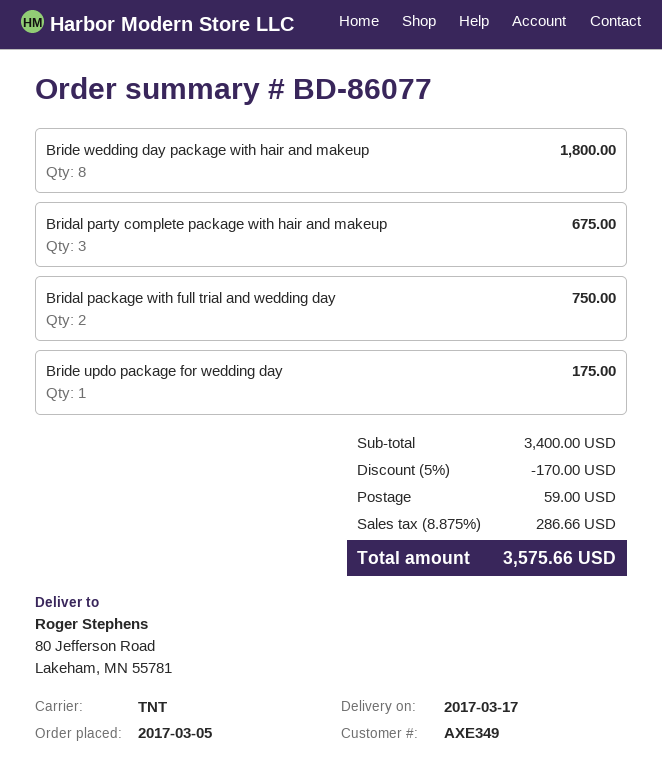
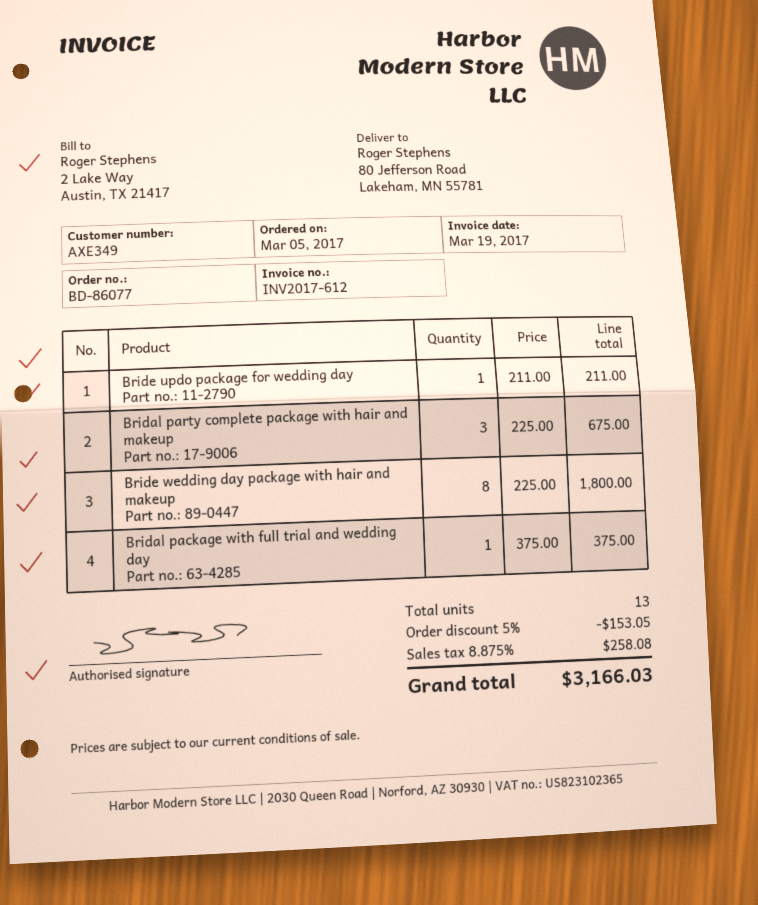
Bridal package with full trial and wedding day: 2 for 750.00 -> 1 for 375.00
Bride updo package for wedding day: 1 for 175.00 -> 1 for 211.00
discount: 5% = 170.00 -> 5% = 153.05
shipping: 59.00 -> none
tax: 8.875% = 286.66 -> 8.875% = 258.08
total: 3575.66 -> 3166.03

